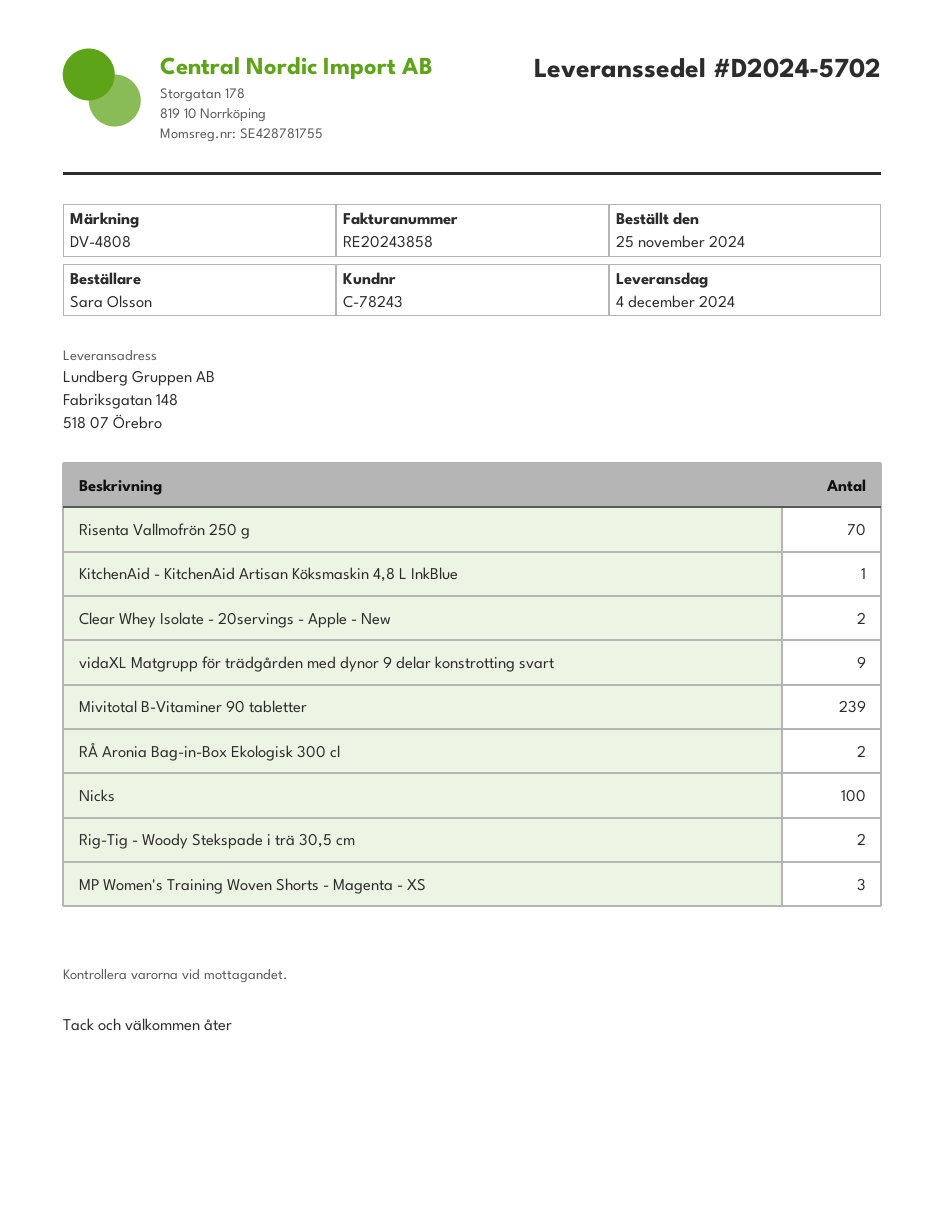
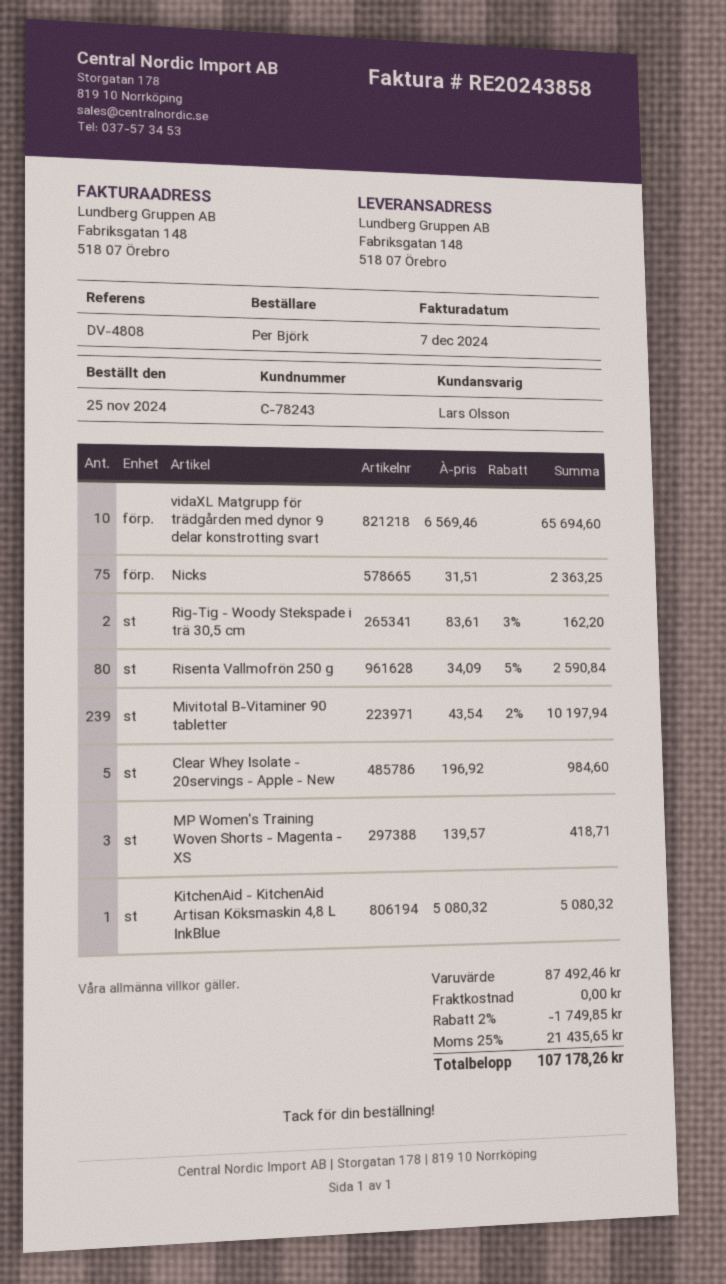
ordered by: Sara Olsson -> Per Björk
Risenta Vallmofrön 250 g: 70 -> 80
Clear Whey Isolate - 20servings - Apple - New: 2 -> 5
vidaXL Matgrupp för trädgården med dynor 9 delar konstrotting svart: 9 -> 10
RÅ Aronia Bag-in-Box Ekologisk 300 cl: 2 -> none
Nicks: 100 -> 75

